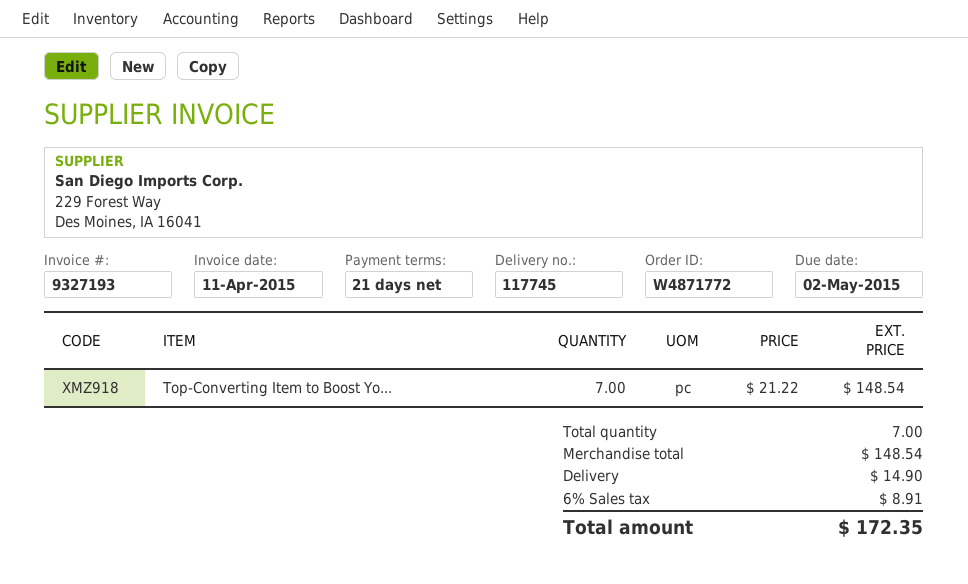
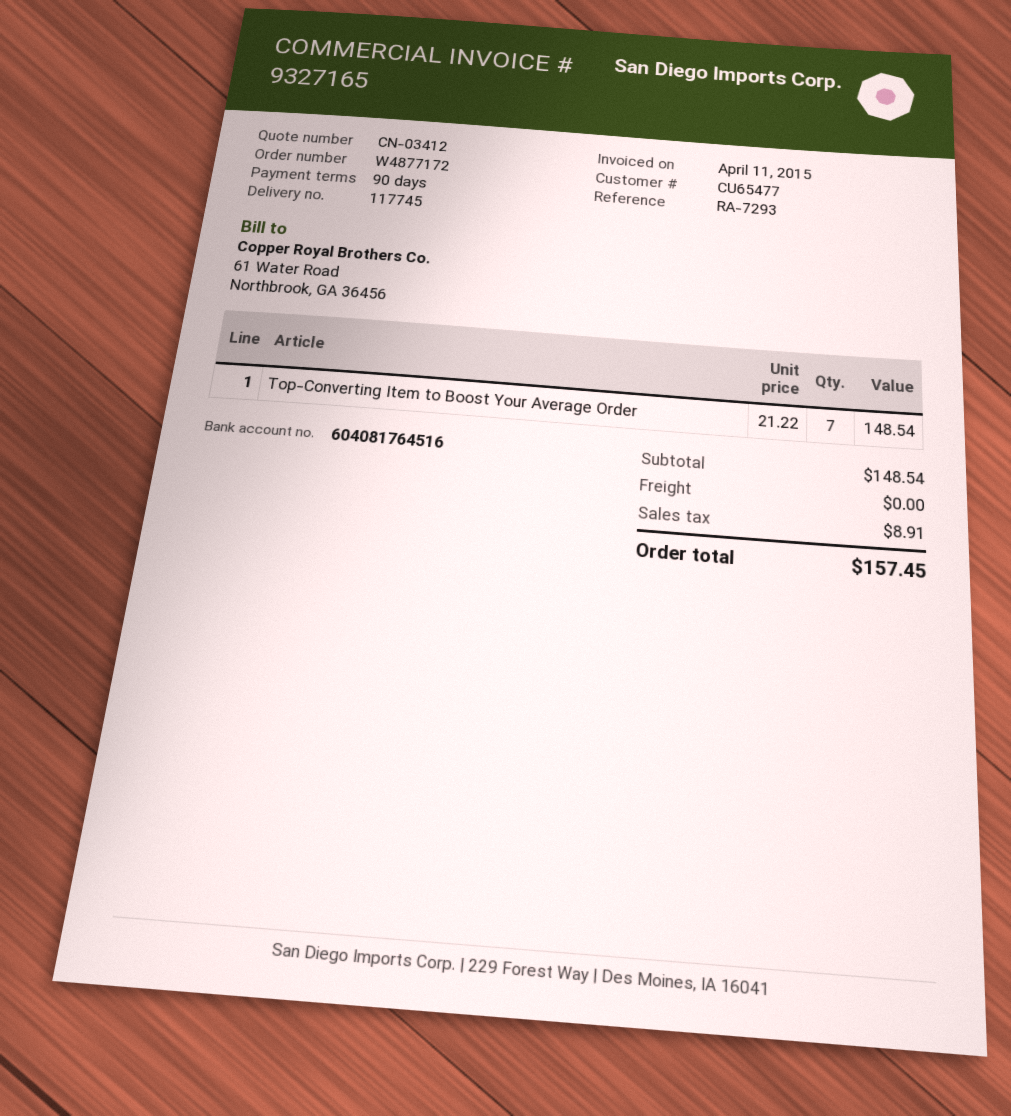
order number: W4871772 -> W4877172
invoice number: 9327193 -> 9327165
payment terms: 21 days -> 90 days
shipping: 14.90 -> 0.00
total: 172.35 -> 157.45

